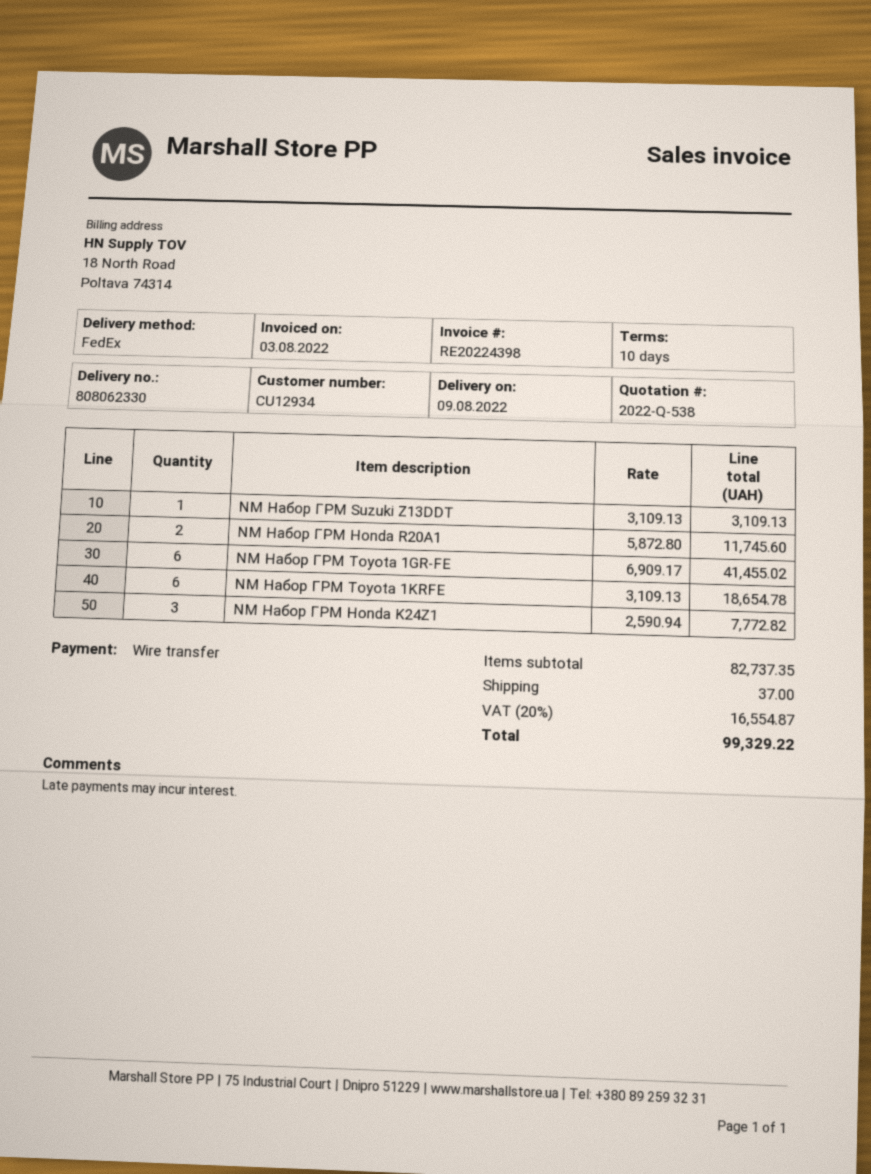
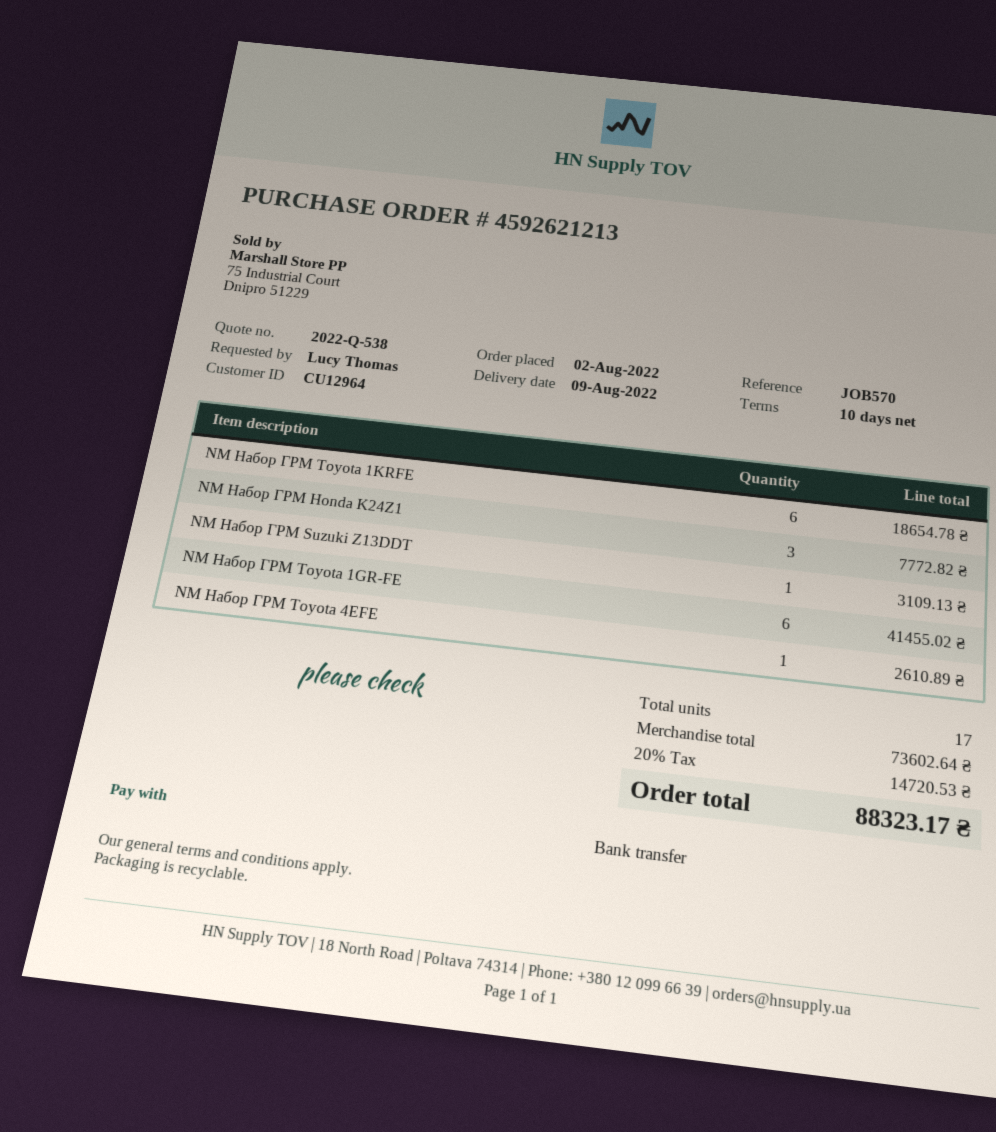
customer number: CU12934 -> CU12964
NM Набор ГРМ Honda R20A1: 2 for 11745.60 -> none
NM Набор ГРМ Toyota 4EFE: none -> 1 for 2610.89
subtotal: 82737.35 -> 73602.64
shipping: 37.00 -> none
tax: 20% = 16554.87 -> 20% = 14720.53
total: 99329.22 -> 88323.17

